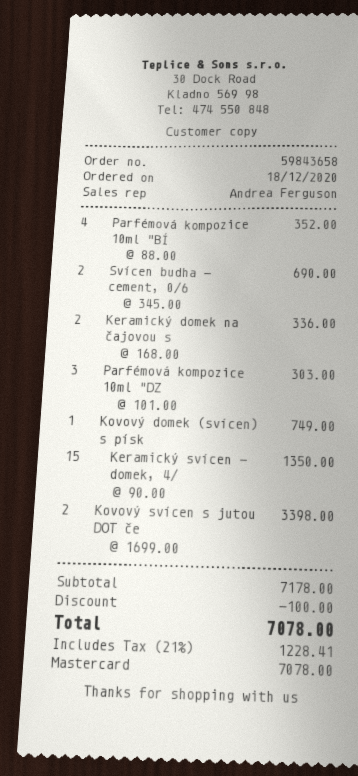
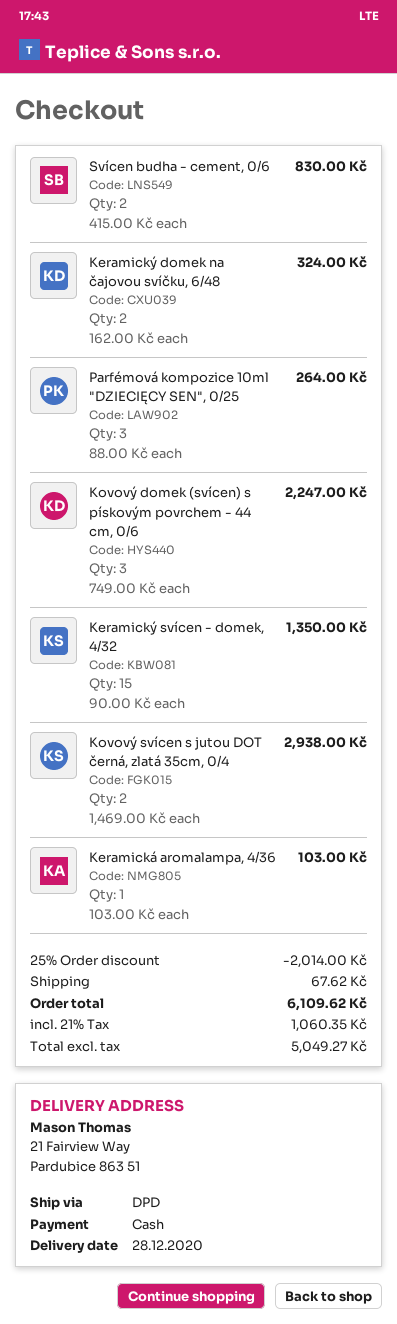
payment method: Mastercard -> cash
Parfémová kompozice 10ml "BÍ: 4 x 88.00 = 352.00 -> none
Svícen budha - cement, 0/6: 2 x 345.00 = 690.00 -> 2 x 415.00 = 830.00
Keramický domek na čajovou s: 2 x 168.00 = 336.00 -> 2 x 162.00 = 324.00
Parfémová kompozice 10ml "DZ: 3 x 101.00 = 303.00 -> 3 x 88.00 = 264.00
Kovový domek (svícen) s písk: 1 x 749.00 = 749.00 -> 3 x 749.00 = 2247.00
Kovový svícen s jutou DOT če: 2 x 1699.00 = 3398.00 -> 2 x 1469.00 = 2938.00
Keramická aromalampa, 4/36: none -> 1 x 103.00 = 103.00
discount: 100.00 -> 2014.00
shipping: none -> 67.62
tax: 21% = 1228.41 -> 21% = 1060.35
total: 7078.00 -> 6109.62

